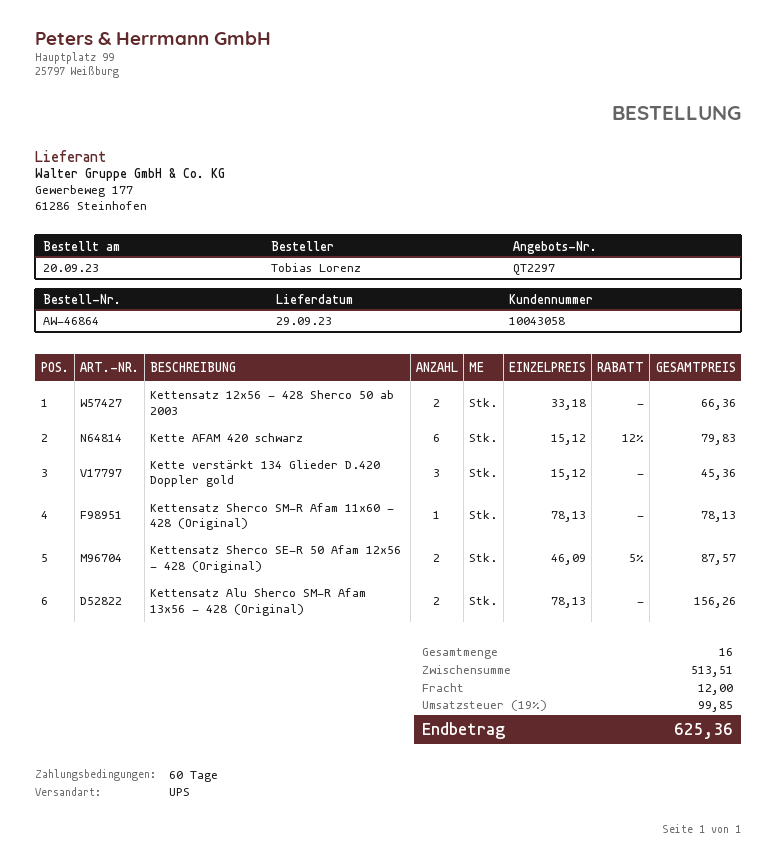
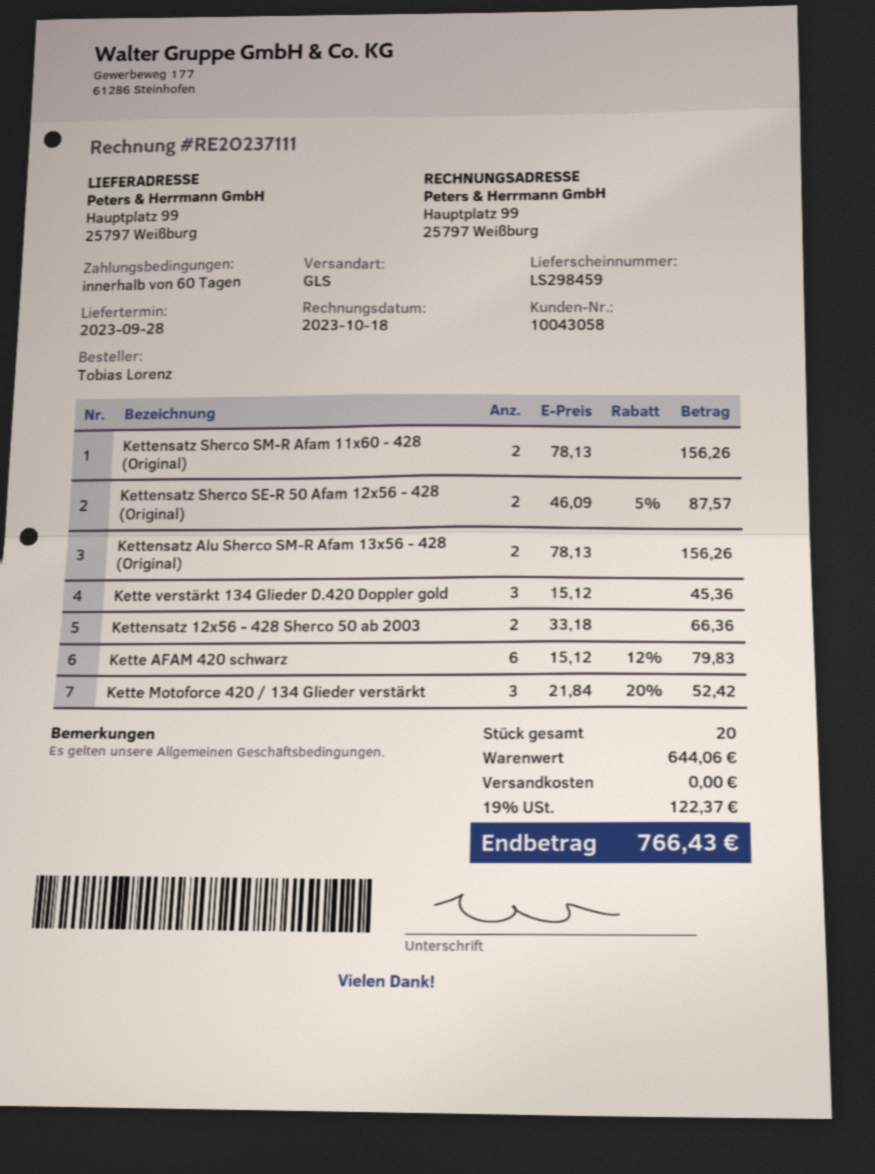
delivery date: 2023-09-29 -> 2023-09-28
shipping method: UPS -> GLS
Kettensatz Sherco SM-R Afam 11x60 - 428 (Original): 1 x 78.13 = 78.13 -> 2 x 78.13 = 156.26
Kette Motoforce 420 / 134 Glieder verstärkt: none -> 3 x 21.84 - 20% = 52.42
total quantity: 16 -> 20
subtotal: 513.51 -> 644.06
shipping: 12.00 -> 0.00
tax: 19% = 99.85 -> 19% = 122.37
total: 625.36 -> 766.43

